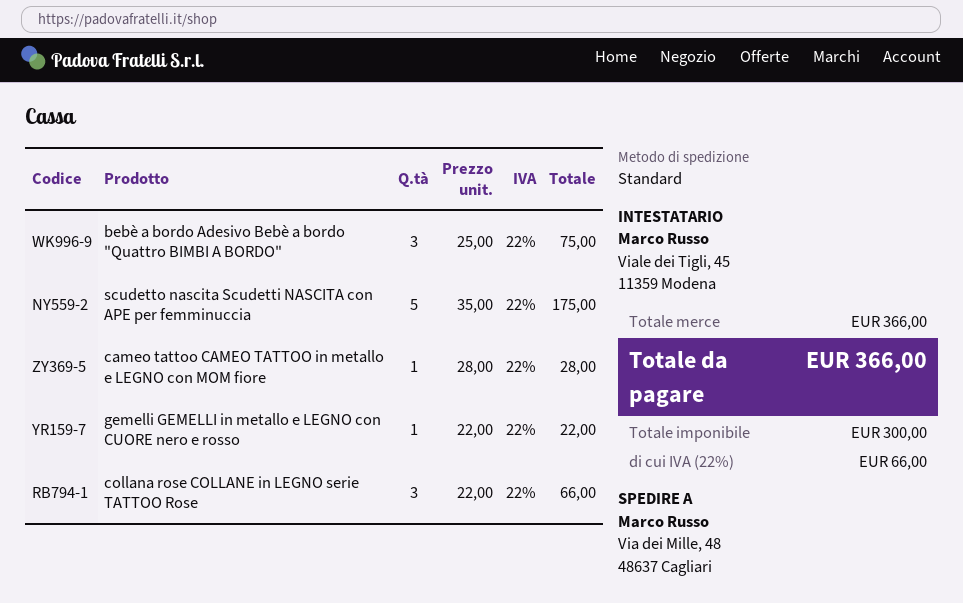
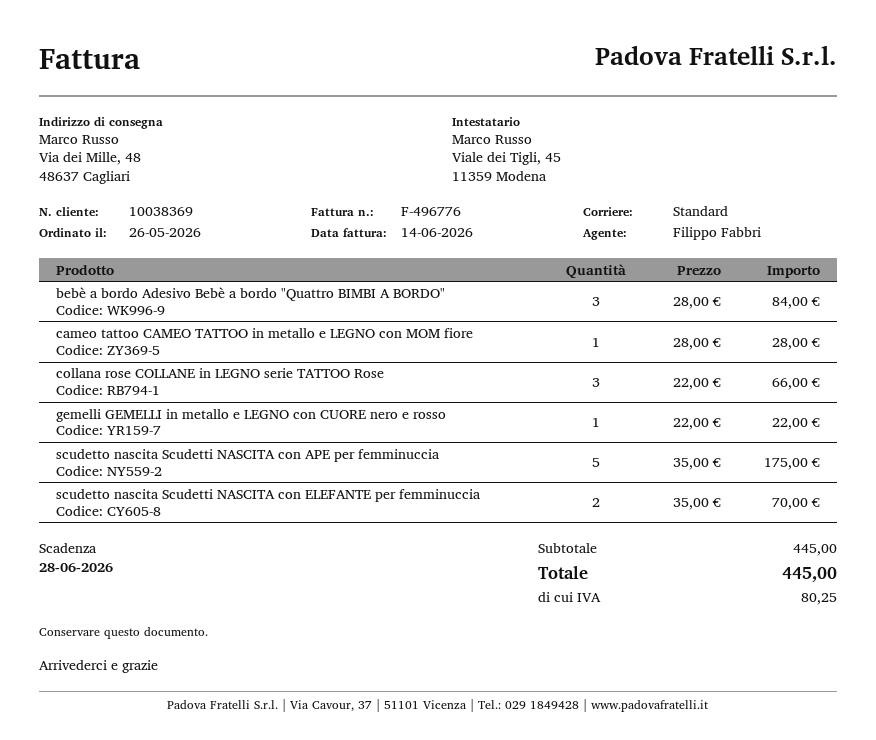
bebè a bordo Adesivo Bebè a bordo "Quattro BIMBI A BORDO": 3 x 25.00 = 75.00 -> 3 x 28.00 = 84.00
scudetto nascita Scudetti NASCITA con ELEFANTE per femminuccia: none -> 2 x 35.00 = 70.00
subtotal: 366.00 -> 445.00
tax: 66.00 -> 80.25
total: 366.00 -> 445.00

